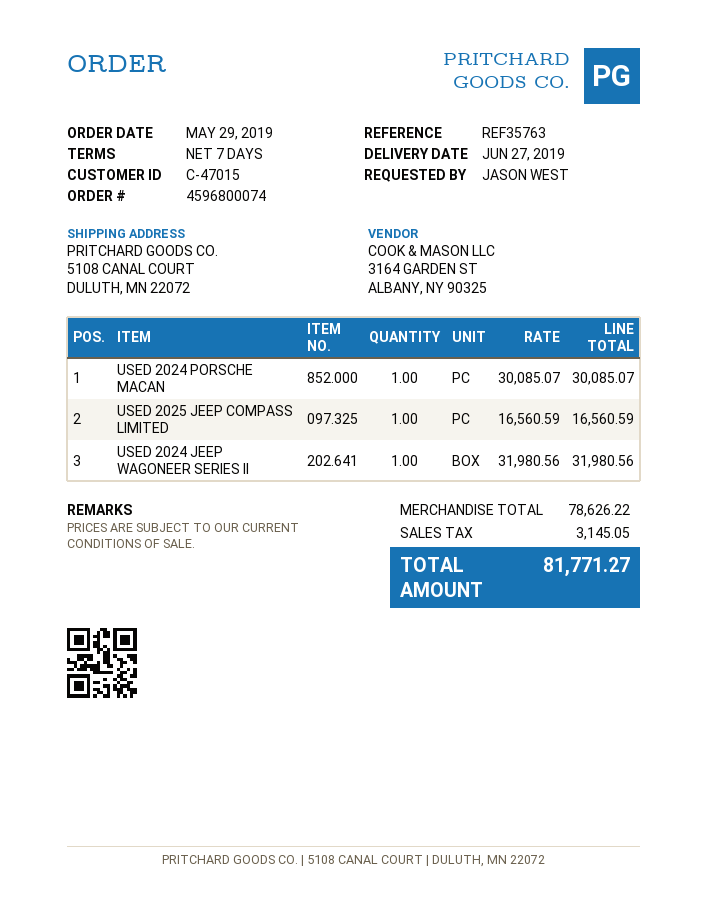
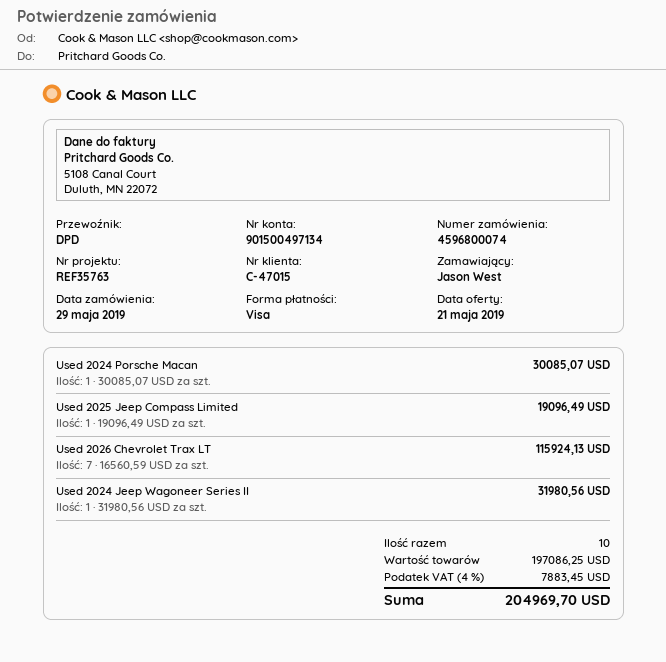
USED 2025 JEEP COMPASS LIMITED: 1 x 16560.59 = 16560.59 -> 1 x 19096.49 = 19096.49
Used 2026 Chevrolet Trax LT: none -> 7 x 16560.59 = 115924.13
subtotal: 78626.22 -> 197086.25
tax: 3145.05 -> 7883.45
total: 81771.27 -> 204969.70

